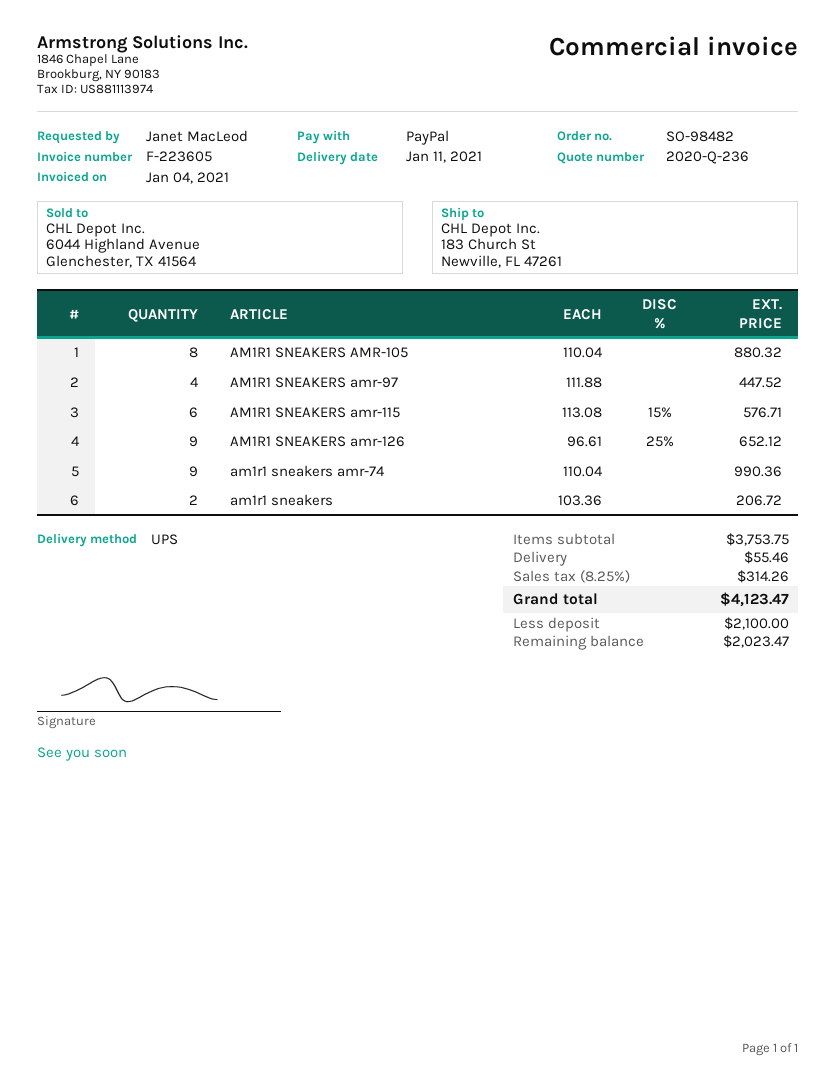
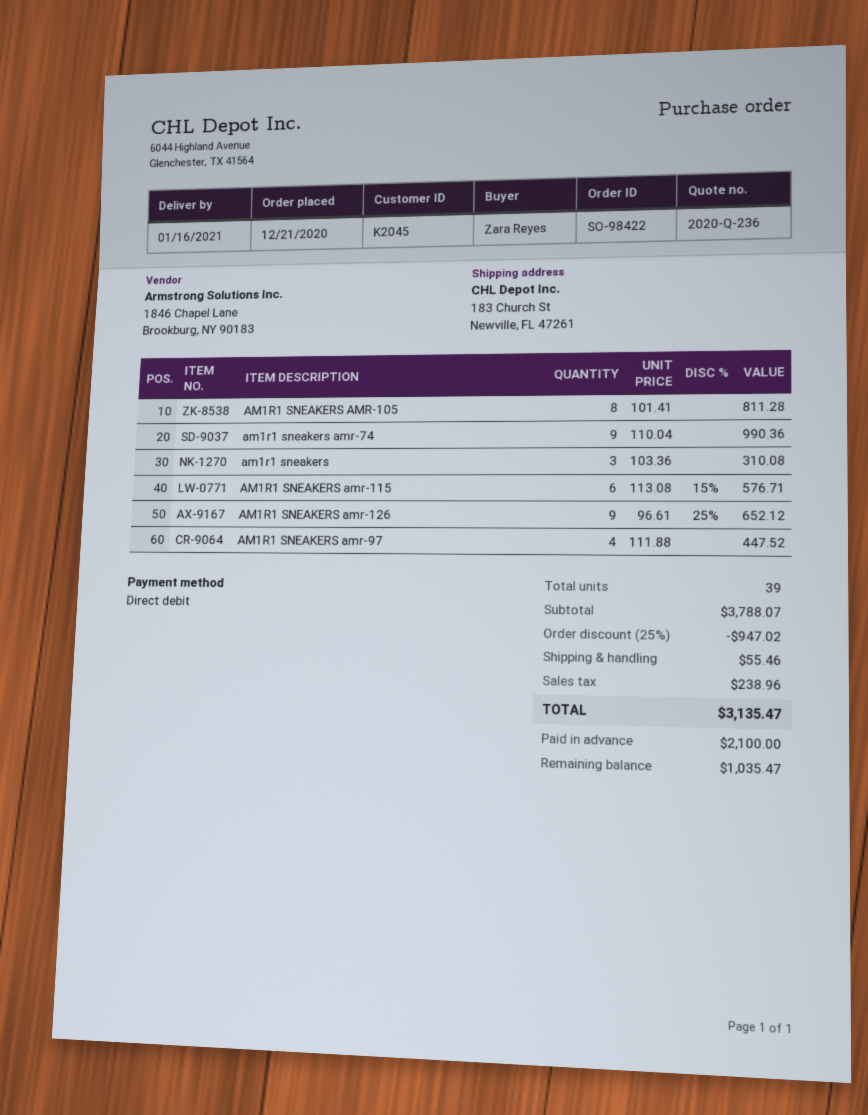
order number: SO-98482 -> SO-98422
delivery date: 2021-01-11 -> 2021-01-16
ordered by: Janet MacLeod -> Zara Reyes
payment method: PayPal -> direct debit
AM1R1 SNEAKERS AMR-105: 8 x 110.04 = 880.32 -> 8 x 101.41 = 811.28
am1r1 sneakers: 2 x 103.36 = 206.72 -> 3 x 103.36 = 310.08
subtotal: 3753.75 -> 3788.07
discount: none -> 25% = 947.02
tax: 314.26 -> 238.96
total: 4123.47 -> 3135.47
balance: 2023.47 -> 1035.47

